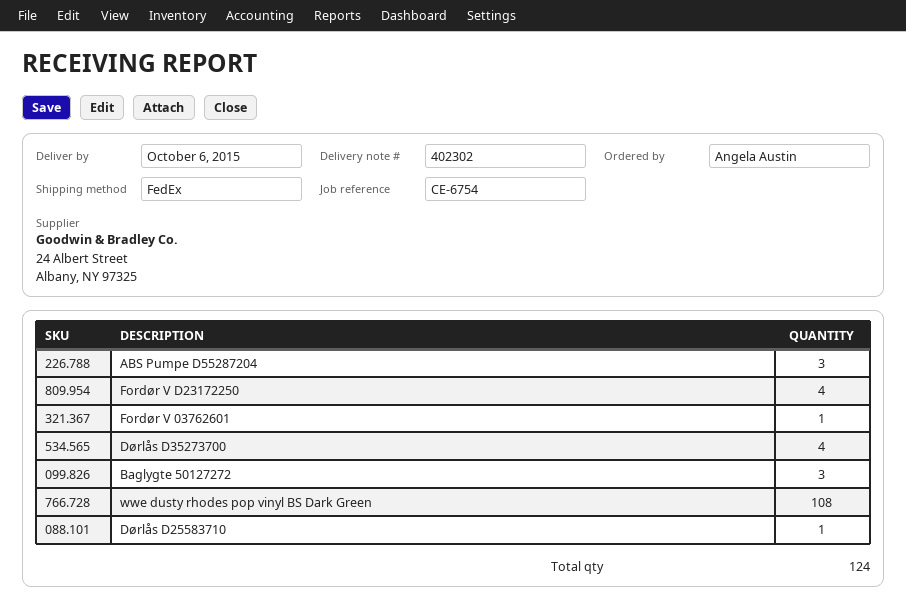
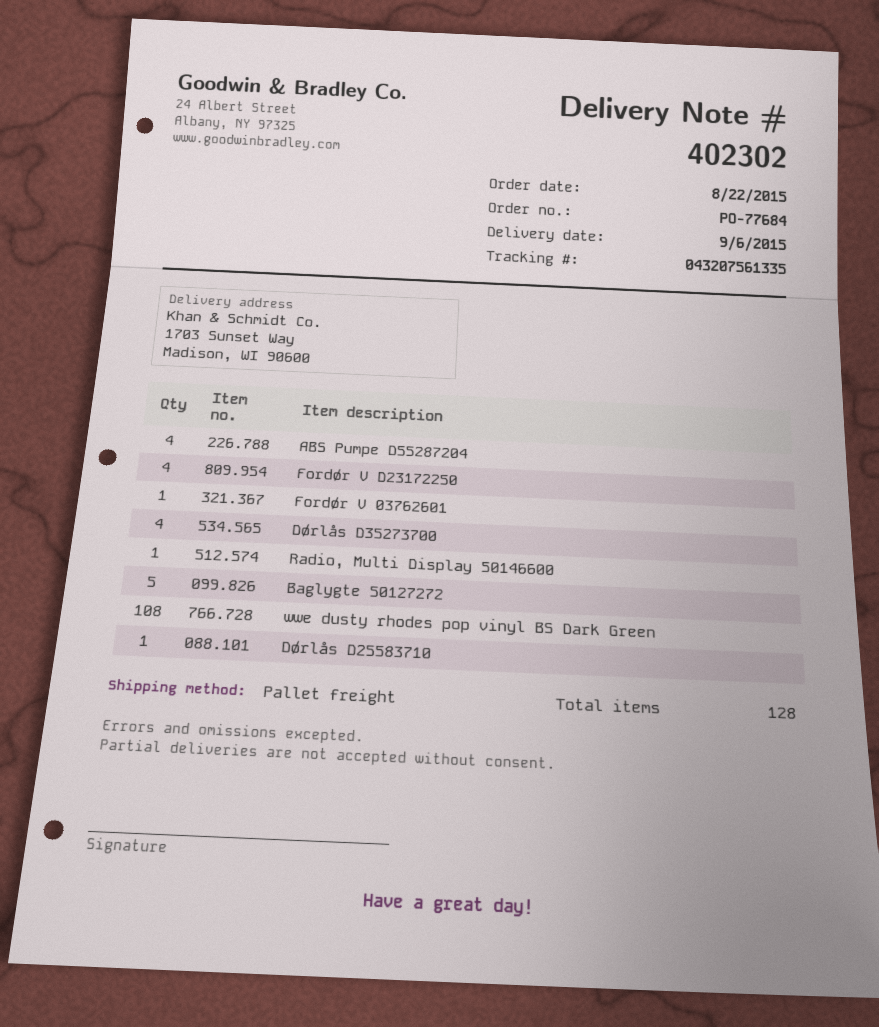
delivery date: 2015-10-06 -> 2015-09-06
shipping method: FedEx -> pallet freight
ABS Pumpe D55287204: 3 -> 4
Baglygte 50127272: 3 -> 5
Radio, Multi Display 50146600: none -> 1
total quantity: 124 -> 128

